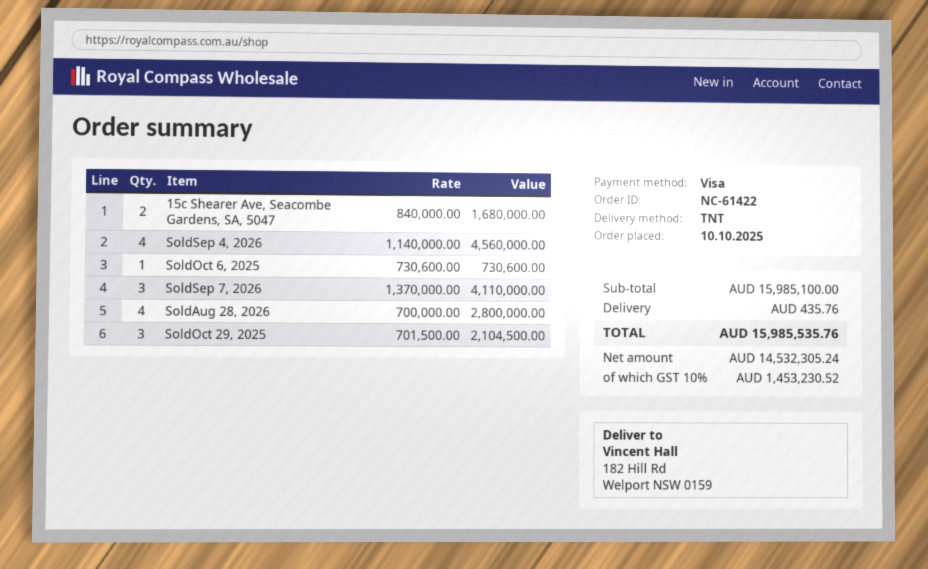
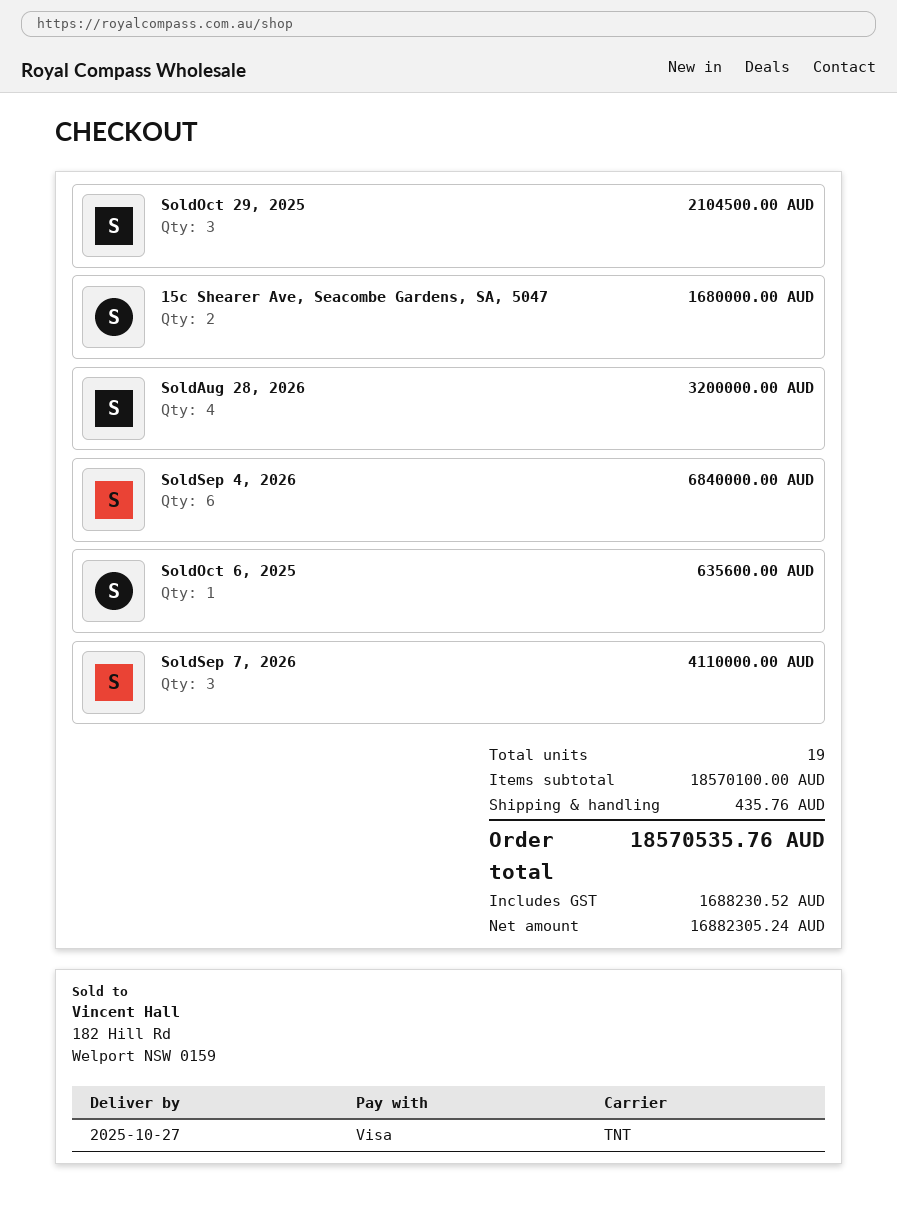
SoldSep 4, 2026: 4 for 4560000.00 -> 6 for 6840000.00
SoldOct 6, 2025: 1 for 730600.00 -> 1 for 635600.00
SoldAug 28, 2026: 4 for 2800000.00 -> 4 for 3200000.00
subtotal: 15985100.00 -> 18570100.00
net: 14532305.24 -> 16882305.24
tax: 1453230.52 -> 1688230.52
total: 15985535.76 -> 18570535.76

